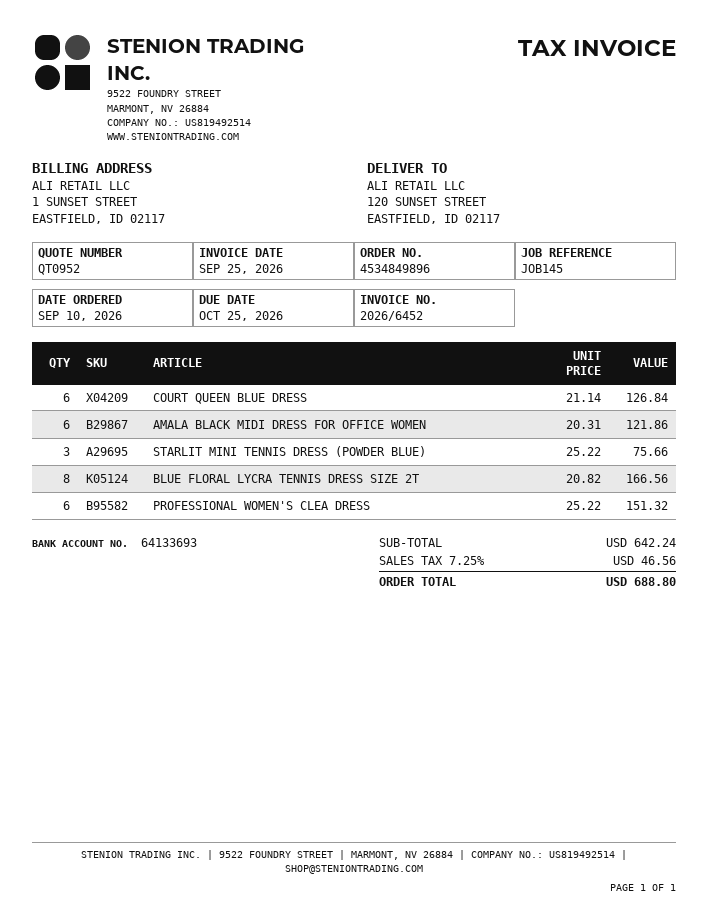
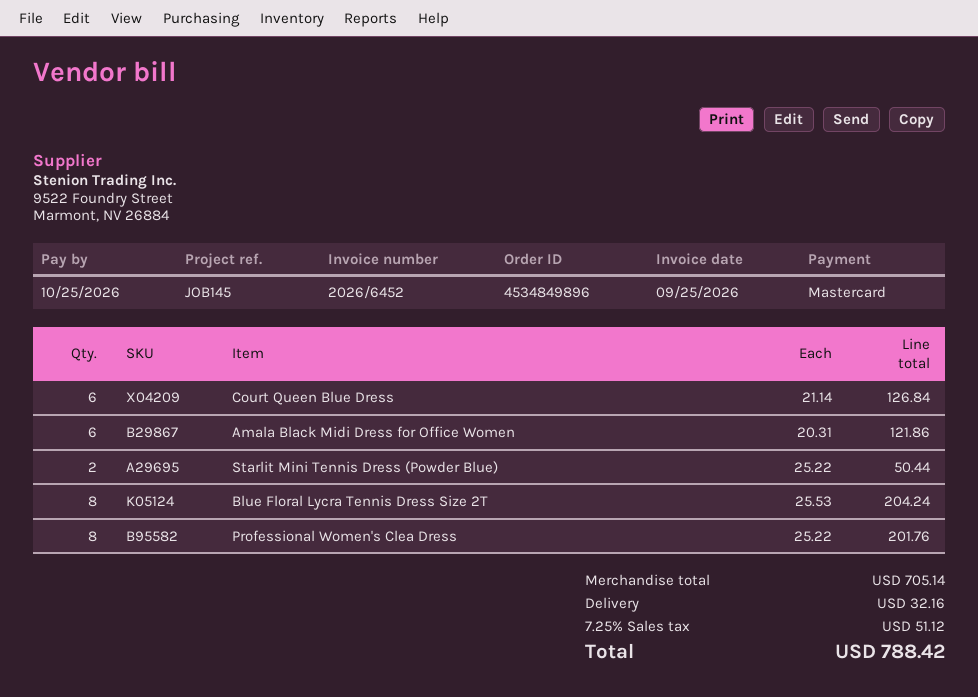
STARLIT MINI TENNIS DRESS (POWDER BLUE): 3 x 25.22 = 75.66 -> 2 x 25.22 = 50.44
BLUE FLORAL LYCRA TENNIS DRESS SIZE 2T: 8 x 20.82 = 166.56 -> 8 x 25.53 = 204.24
PROFESSIONAL WOMEN'S CLEA DRESS: 6 x 25.22 = 151.32 -> 8 x 25.22 = 201.76
subtotal: 642.24 -> 705.14
shipping: none -> 32.16
tax: 7.25% = 46.56 -> 7.25% = 51.12
total: 688.80 -> 788.42

